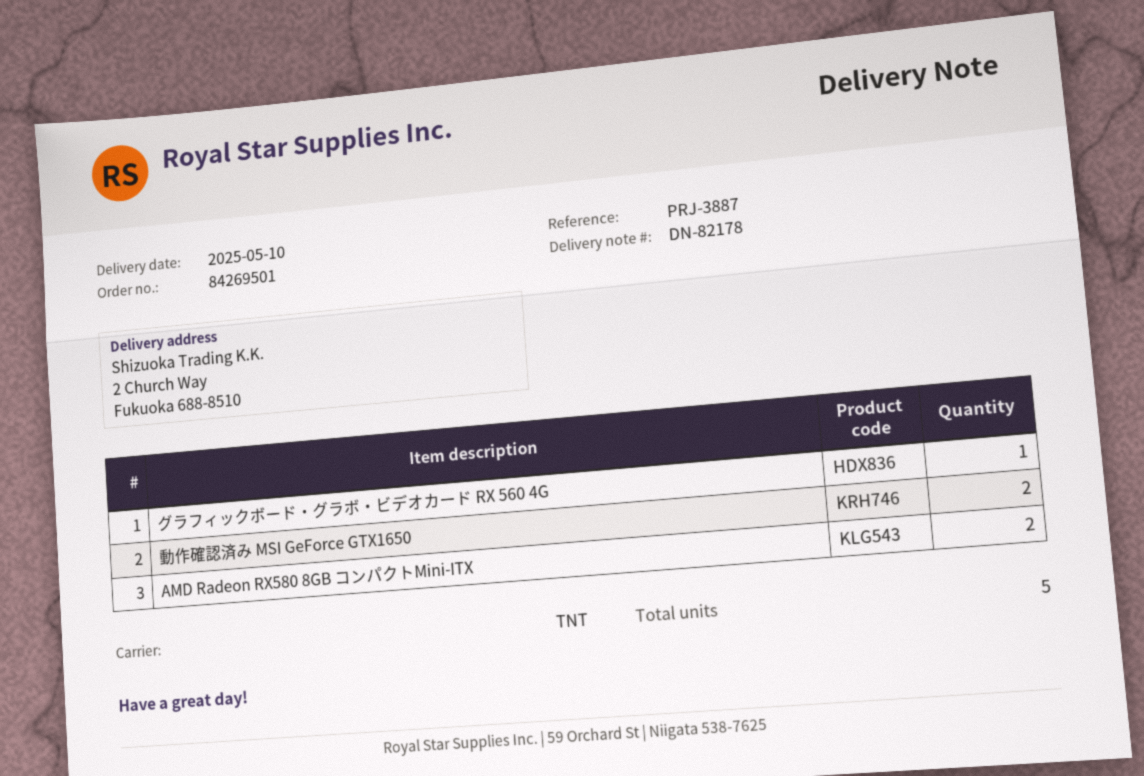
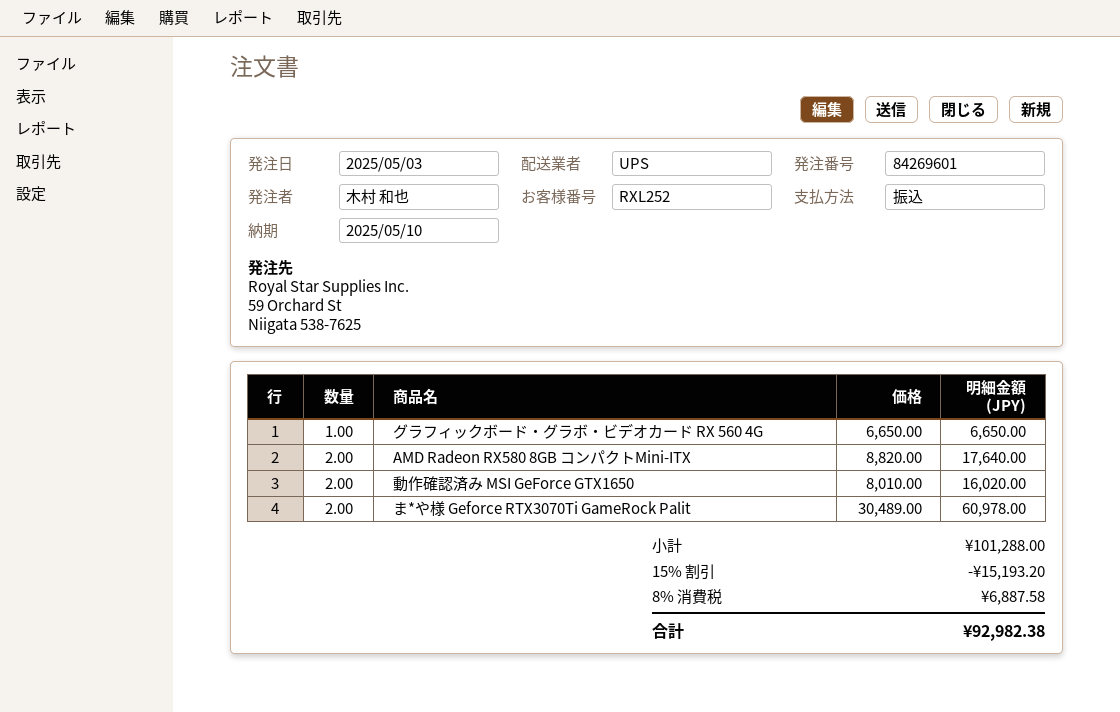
order number: 84269501 -> 84269601
shipping method: TNT -> UPS
ま*や様 Geforce RTX3070Ti GameRock Palit: none -> 2

